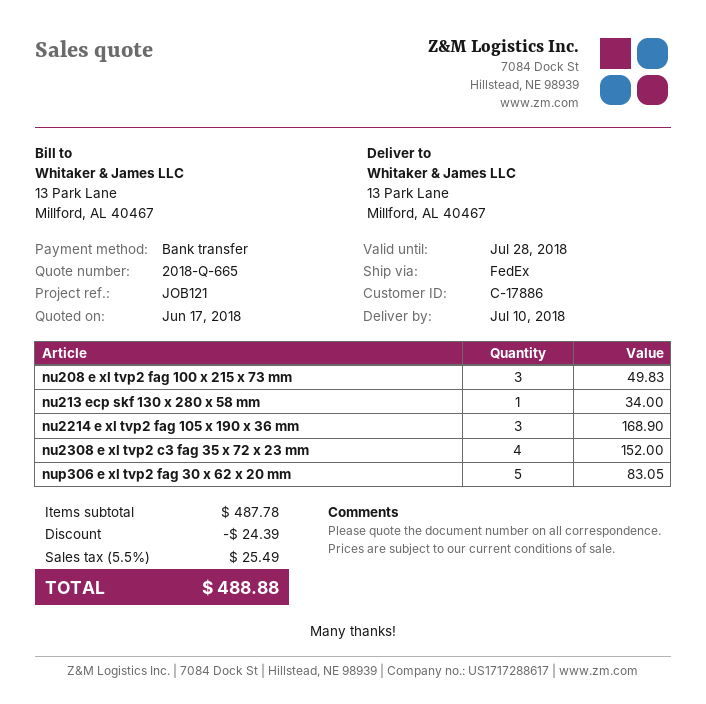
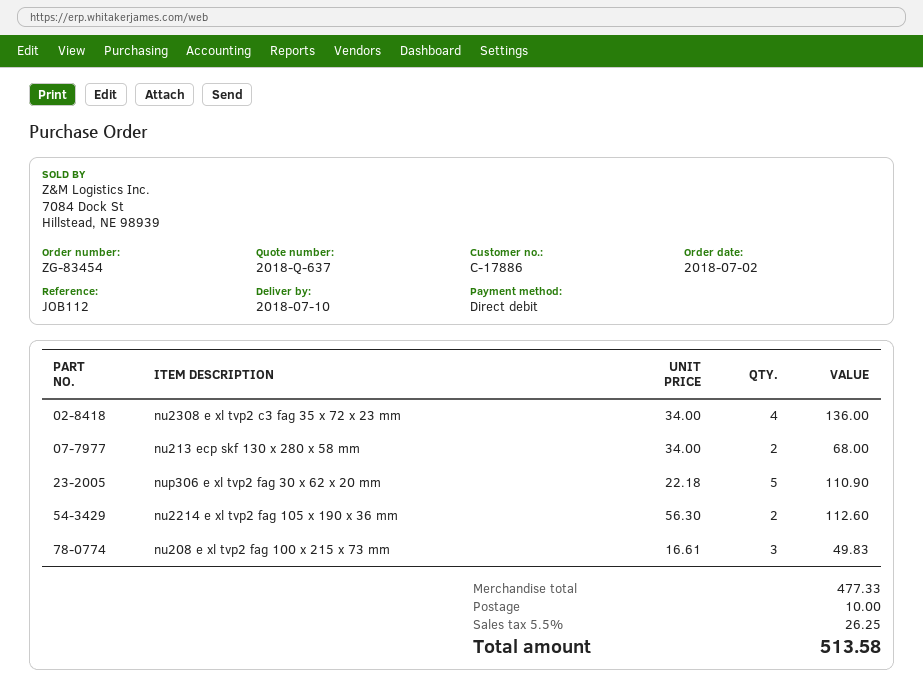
quote number: 2018-Q-665 -> 2018-Q-637
reference: JOB121 -> JOB112
payment method: bank transfer -> direct debit
nu213 ecp skf 130 x 280 x 58 mm: 1 for 34.00 -> 2 for 68.00
nu2214 e xl tvp2 fag 105 x 190 x 36 mm: 3 for 168.90 -> 2 for 112.60
nu2308 e xl tvp2 c3 fag 35 x 72 x 23 mm: 4 for 152.00 -> 4 for 136.00
nup306 e xl tvp2 fag 30 x 62 x 20 mm: 5 for 83.05 -> 5 for 110.90
subtotal: 487.78 -> 477.33
discount: 24.39 -> none
shipping: none -> 10.00
tax: 5.5% = 25.49 -> 5.5% = 26.25
total: 488.88 -> 513.58

